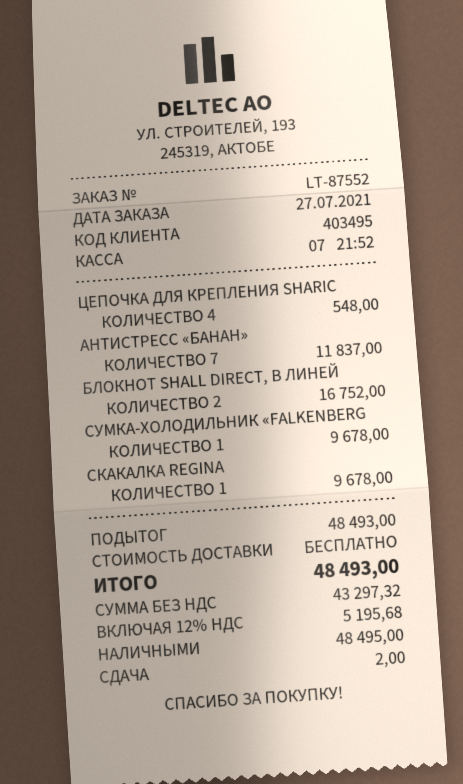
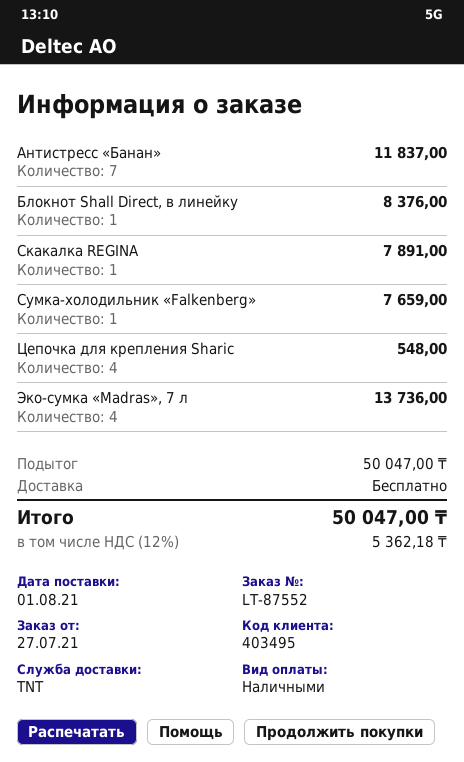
БЛОКНОТ SHALL DIRECT, В ЛИНЕЙ: 2 for 16752.00 -> 1 for 8376.00
СУМКА-ХОЛОДИЛЬНИК «FALKENBERG: 1 for 9678.00 -> 1 for 7659.00
СКАКАЛКА REGINA: 1 for 9678.00 -> 1 for 7891.00
Эко-сумка «Madras», 7 л: none -> 4 for 13736.00
subtotal: 48493.00 -> 50047.00
tax: 12% = 5195.68 -> 12% = 5362.18
total: 48493.00 -> 50047.00

